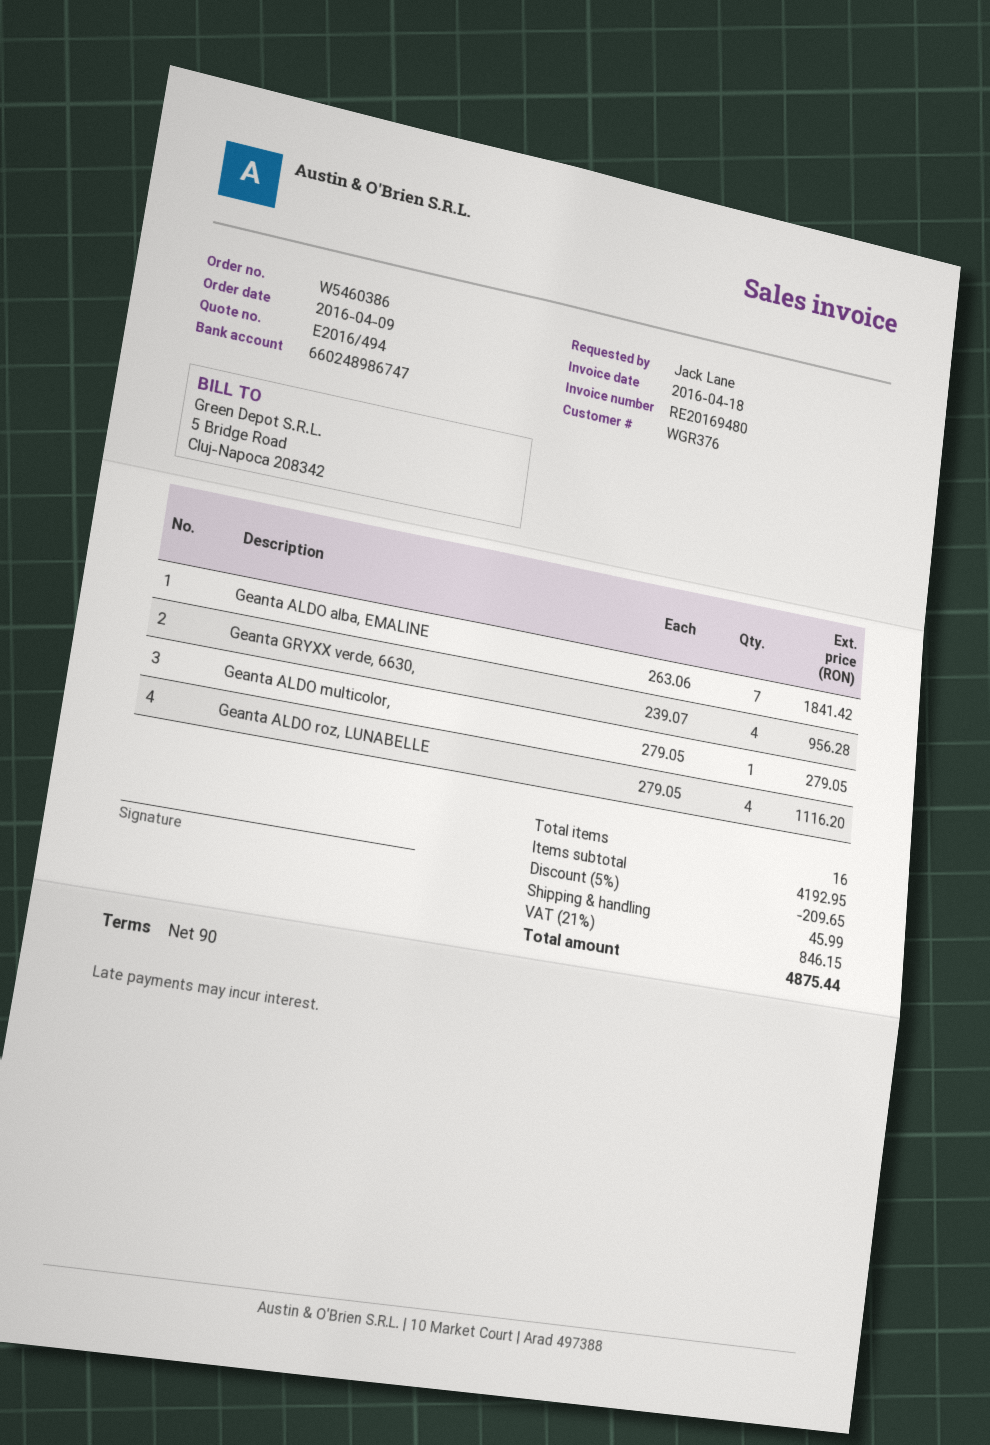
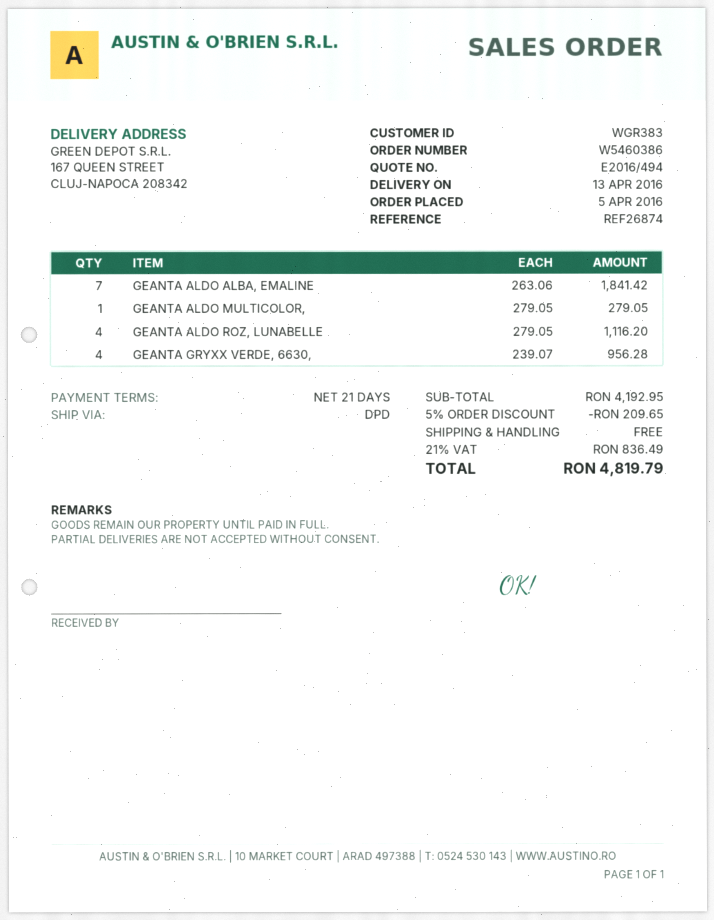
order date: 2016-04-09 -> 2016-04-05
payment terms: 90 days -> 21 days
customer number: WGR376 -> WGR383
shipping: 45.99 -> 0.00
tax: 21% = 846.15 -> 21% = 836.49
total: 4875.44 -> 4819.79

